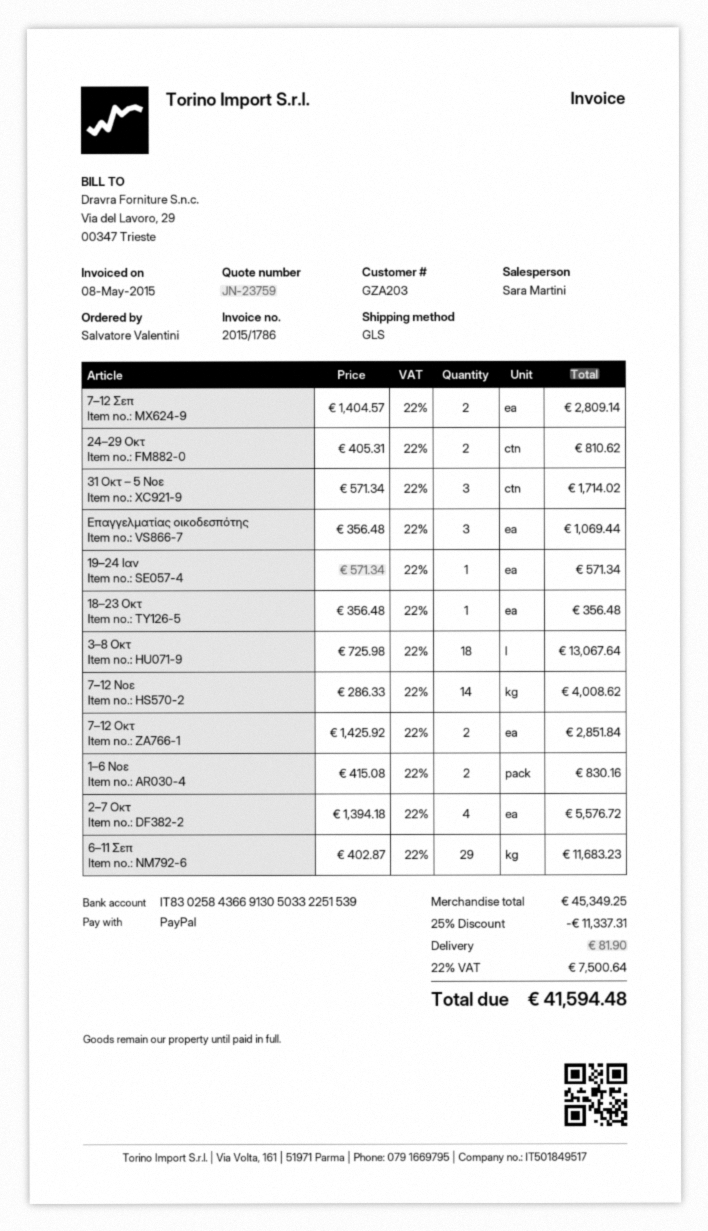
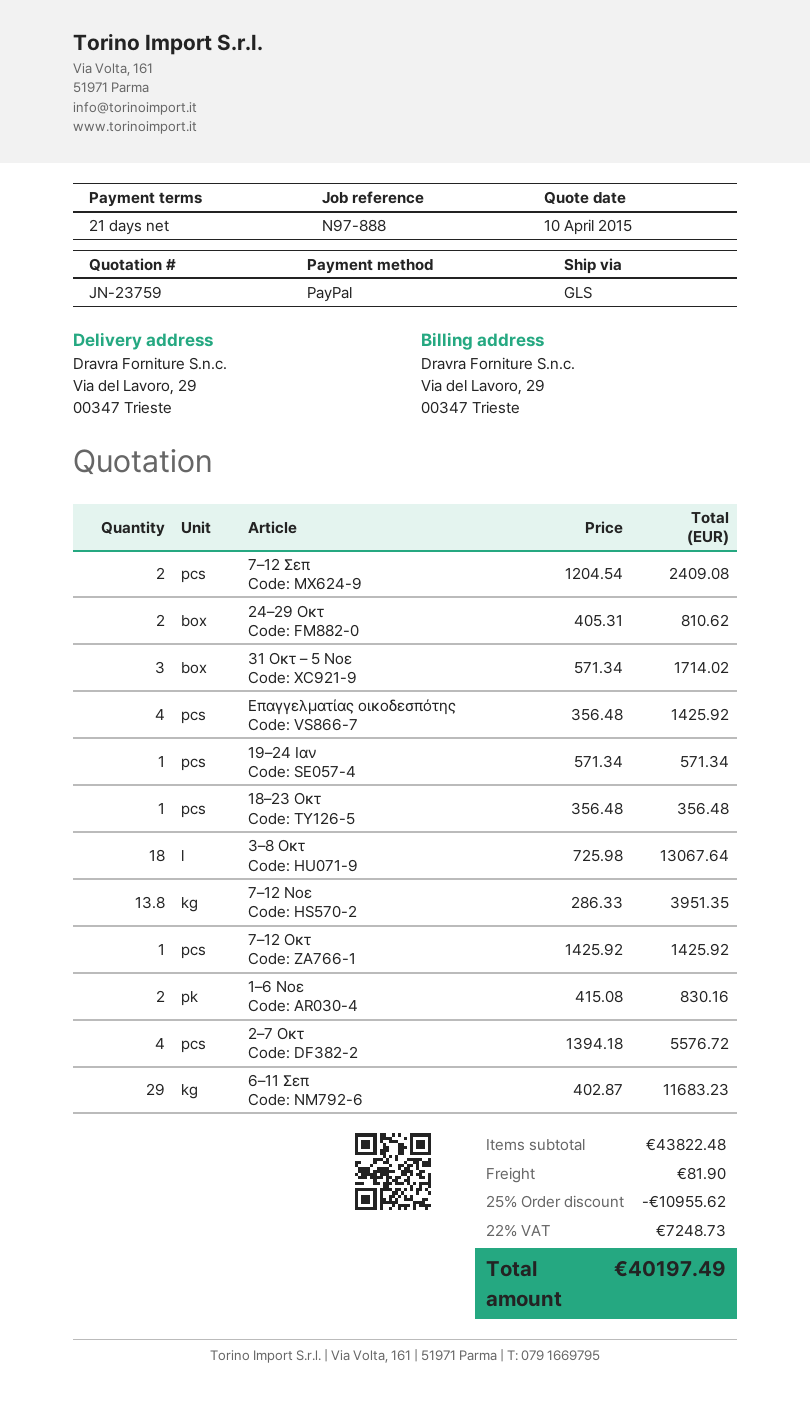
7–12 Σεπ: 2 x 1404.57 = 2809.14 -> 2 x 1204.54 = 2409.08
Επαγγελματίας οικοδεσπότης: 3 x 356.48 = 1069.44 -> 4 x 356.48 = 1425.92
7–12 Νοε: 14 x 286.33 = 4008.62 -> 13.8 x 286.33 = 3951.35
7–12 Οκτ: 2 x 1425.92 = 2851.84 -> 1 x 1425.92 = 1425.92
subtotal: 45349.25 -> 43822.48
discount: 25% = 11337.31 -> 25% = 10955.62
tax: 22% = 7500.64 -> 22% = 7248.73
total: 41594.48 -> 40197.49

